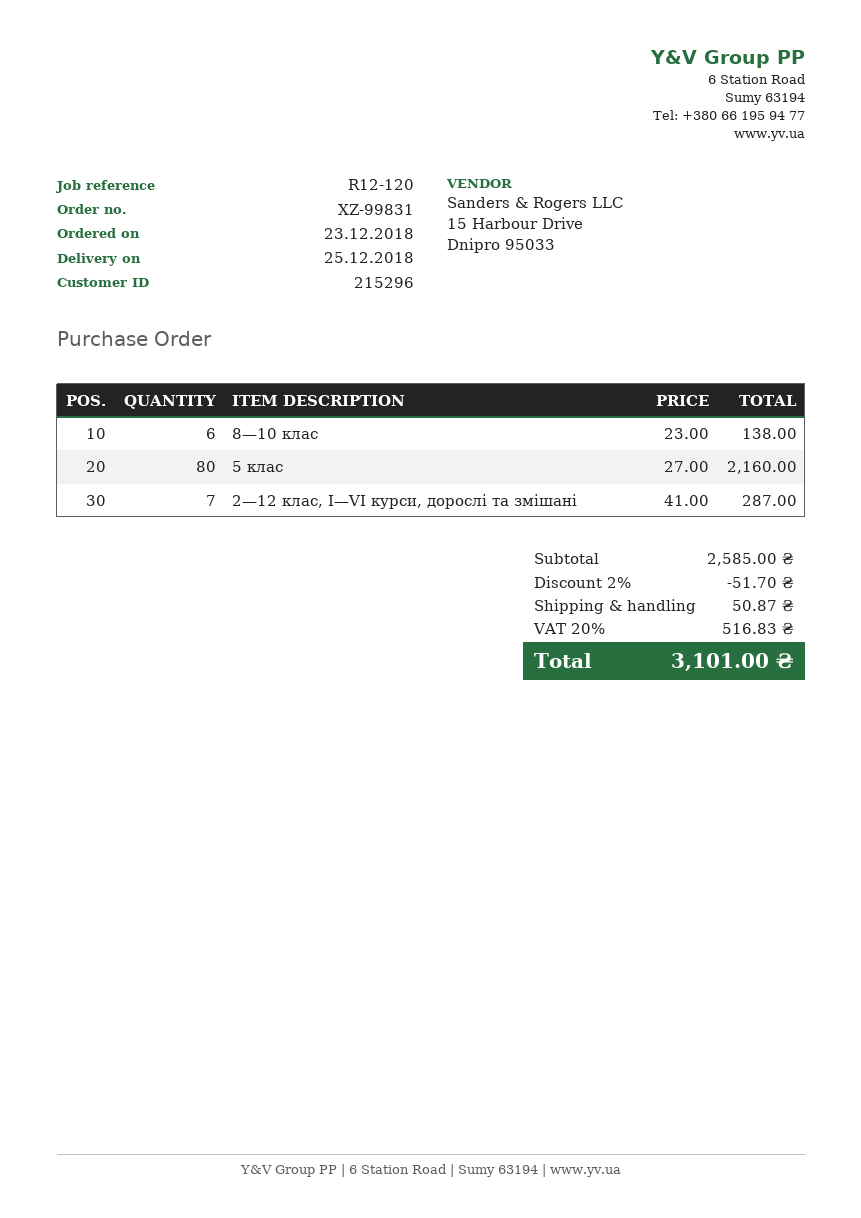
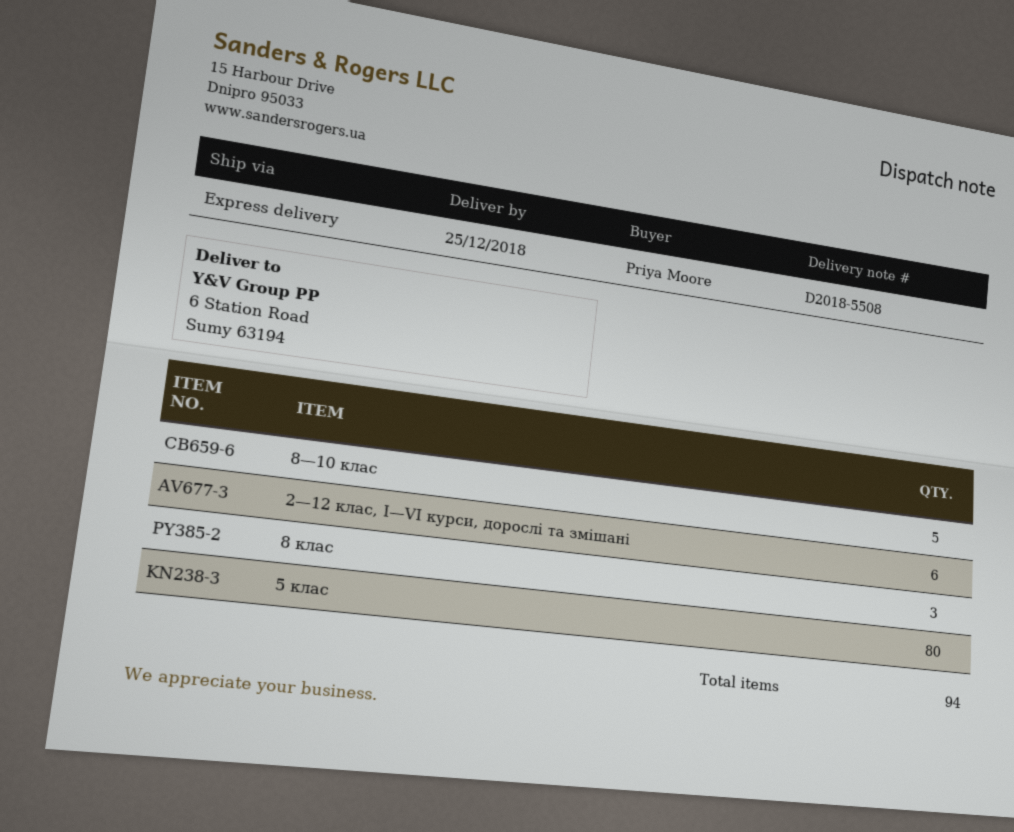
8—10 клас: 6 -> 5
2—12 клас, I—VI курси, дорослі та змішані: 7 -> 6
8 клас: none -> 3

